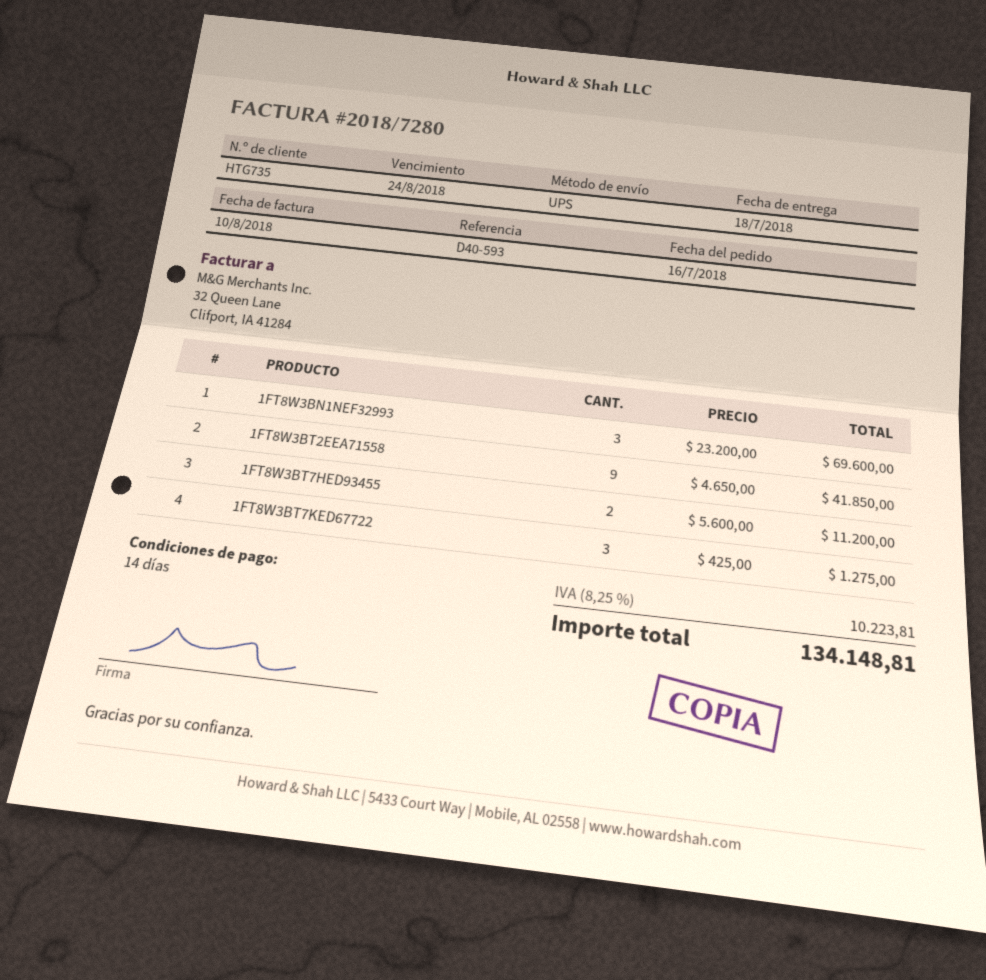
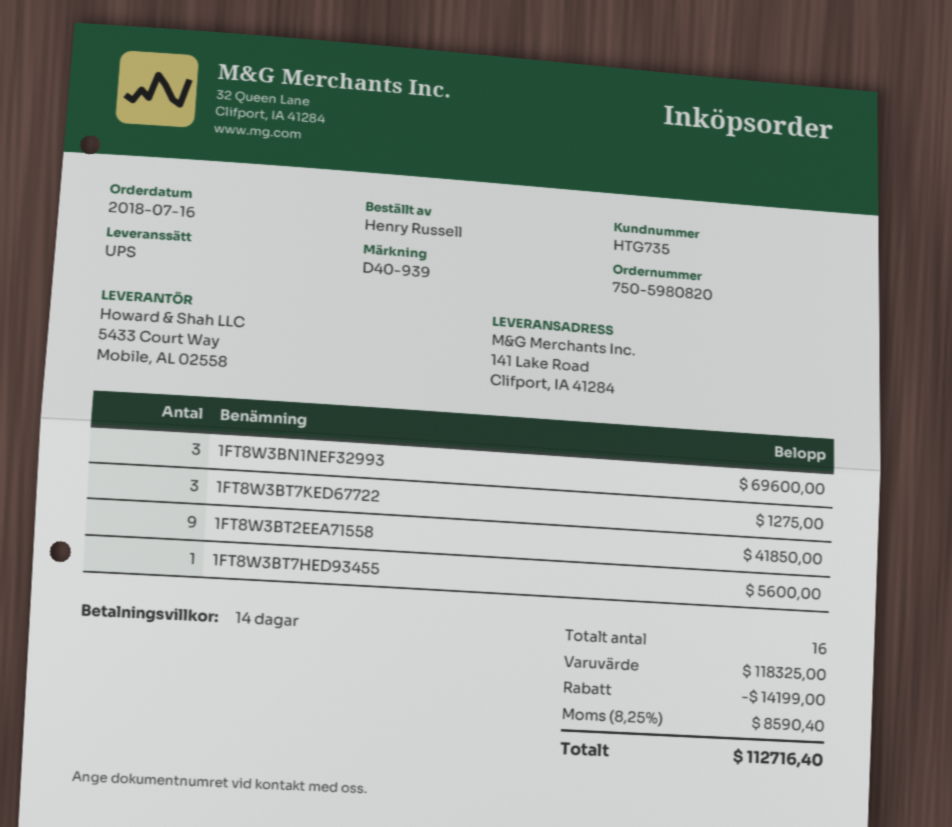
reference: D40-593 -> D40-939
1FT8W3BT7HED93455: 2 for 11200.00 -> 1 for 5600.00
discount: none -> 14199.00
tax: 8.25% = 10223.81 -> 8.25% = 8590.40
total: 134148.81 -> 112716.40

